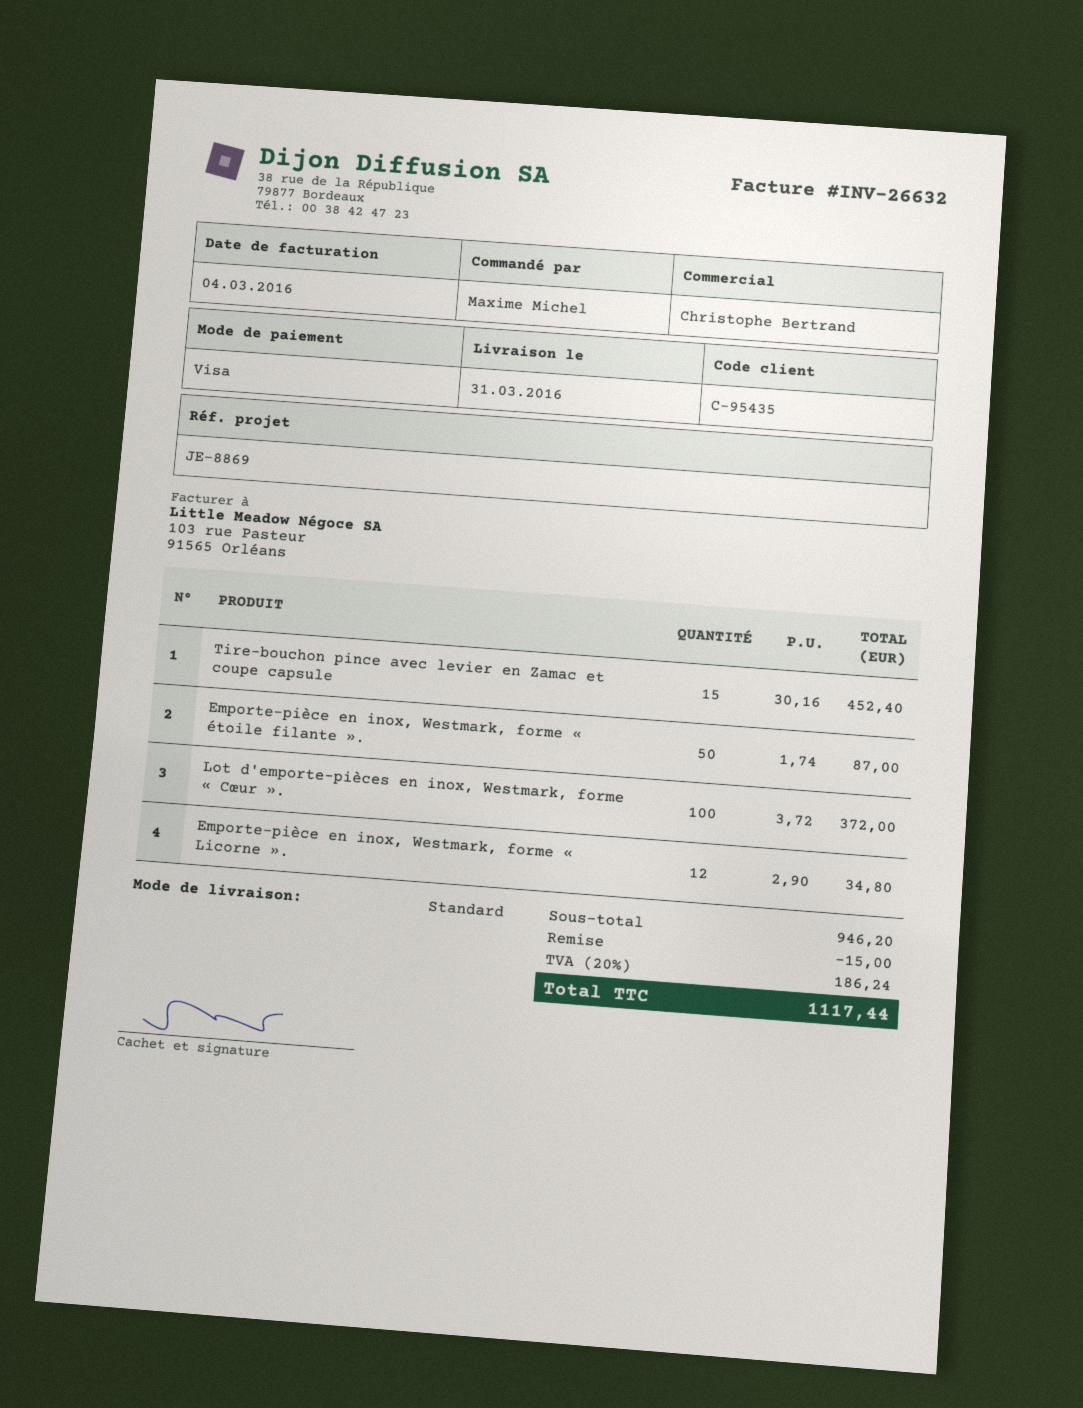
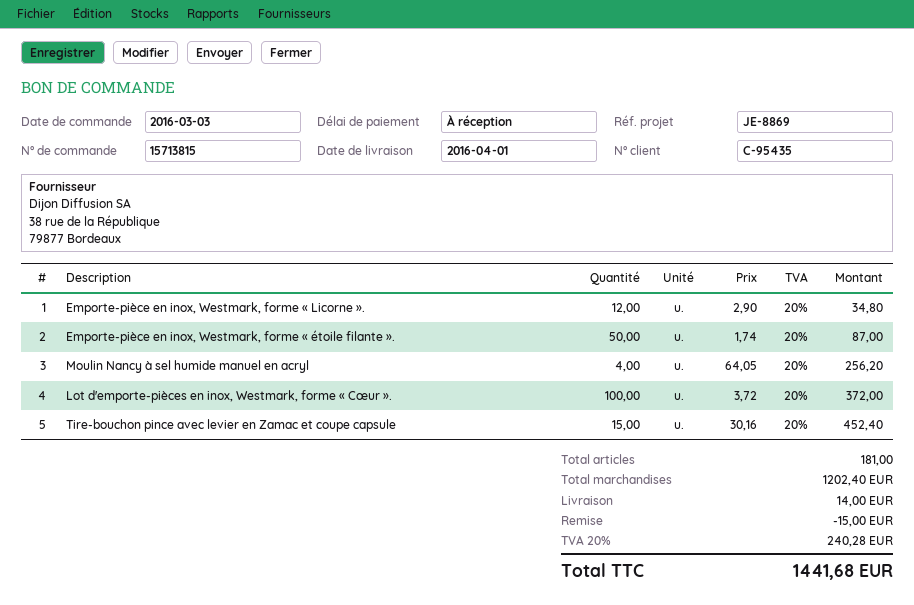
delivery date: 2016-03-31 -> 2016-04-01
Moulin Nancy à sel humide manuel en acryl: none -> 4 x 64.05 = 256.20
subtotal: 946.20 -> 1202.40
shipping: none -> 14.00
tax: 20% = 186.24 -> 20% = 240.28
total: 1117.44 -> 1441.68

